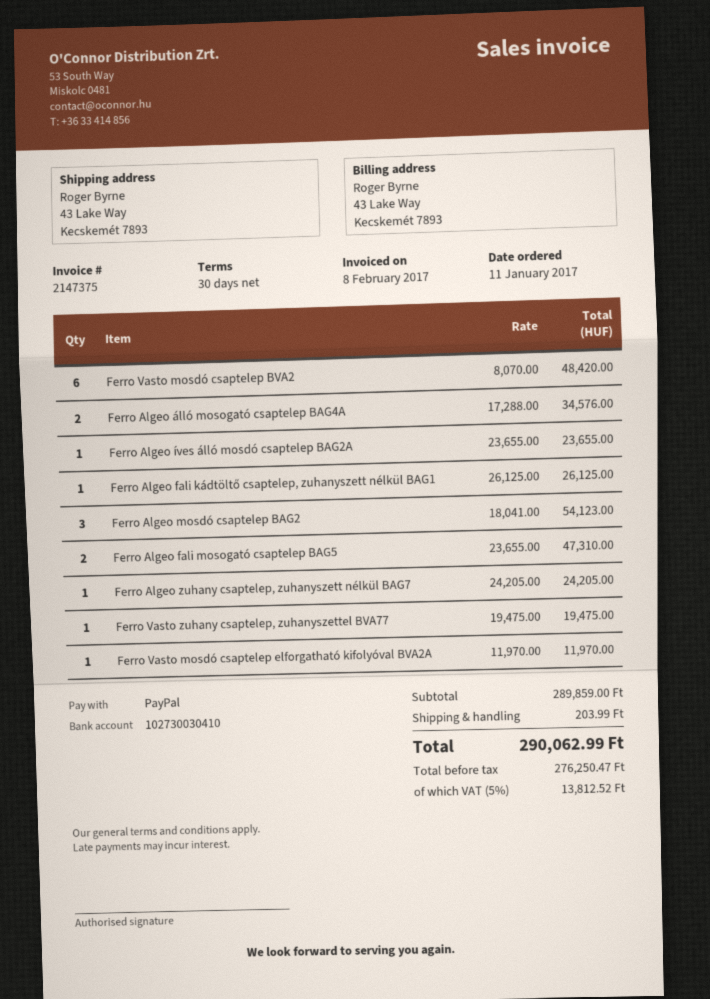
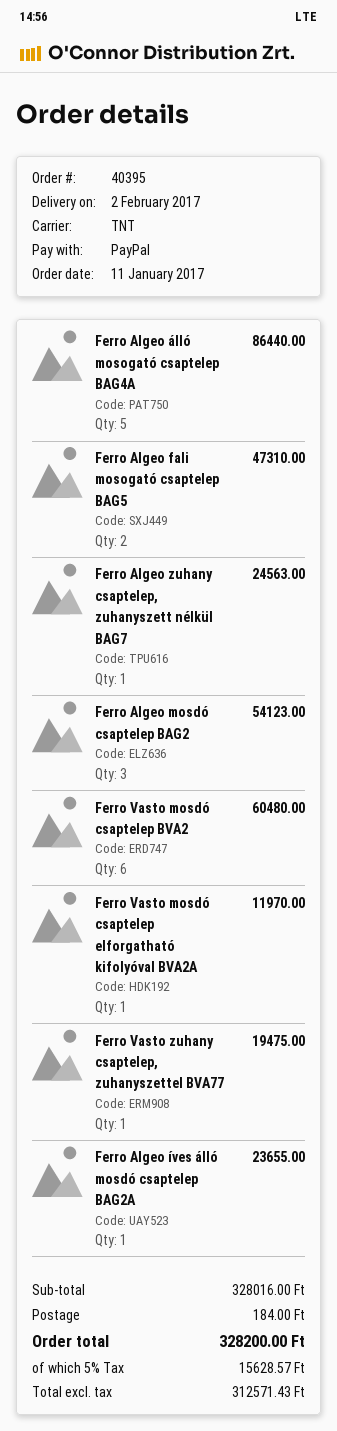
Ferro Vasto mosdó csaptelep BVA2: 6 for 48420.00 -> 6 for 60480.00
Ferro Algeo álló mosogató csaptelep BAG4A: 2 for 34576.00 -> 5 for 86440.00
Ferro Algeo fali kádtöltő csaptelep, zuhanyszett nélkül BAG1: 1 for 26125.00 -> none
Ferro Algeo zuhany csaptelep, zuhanyszett nélkül BAG7: 1 for 24205.00 -> 1 for 24563.00
subtotal: 289859.00 -> 328016.00
shipping: 203.99 -> 184.00
net: 276250.47 -> 312571.43
tax: 5% = 13812.52 -> 5% = 15628.57
total: 290062.99 -> 328200.00

